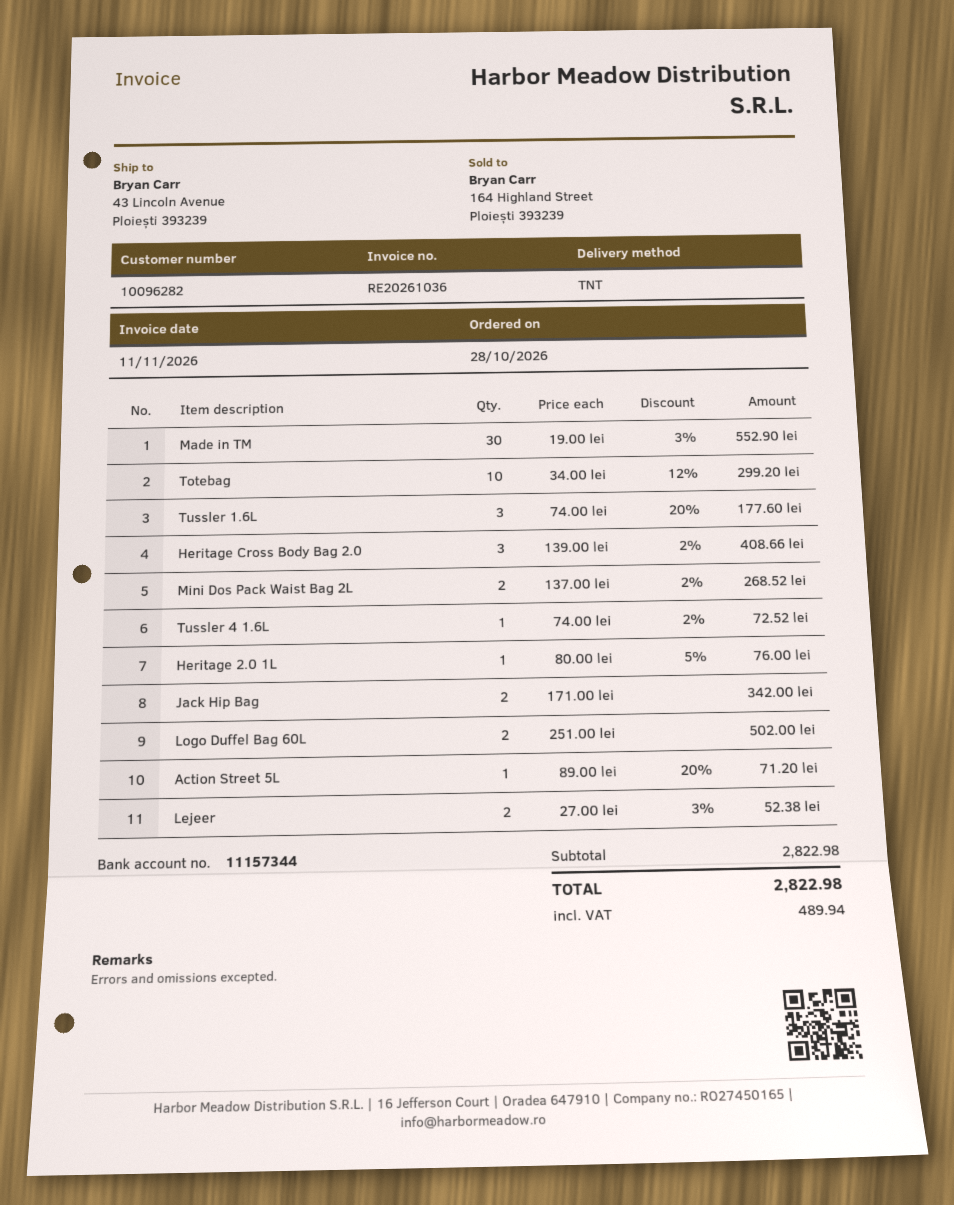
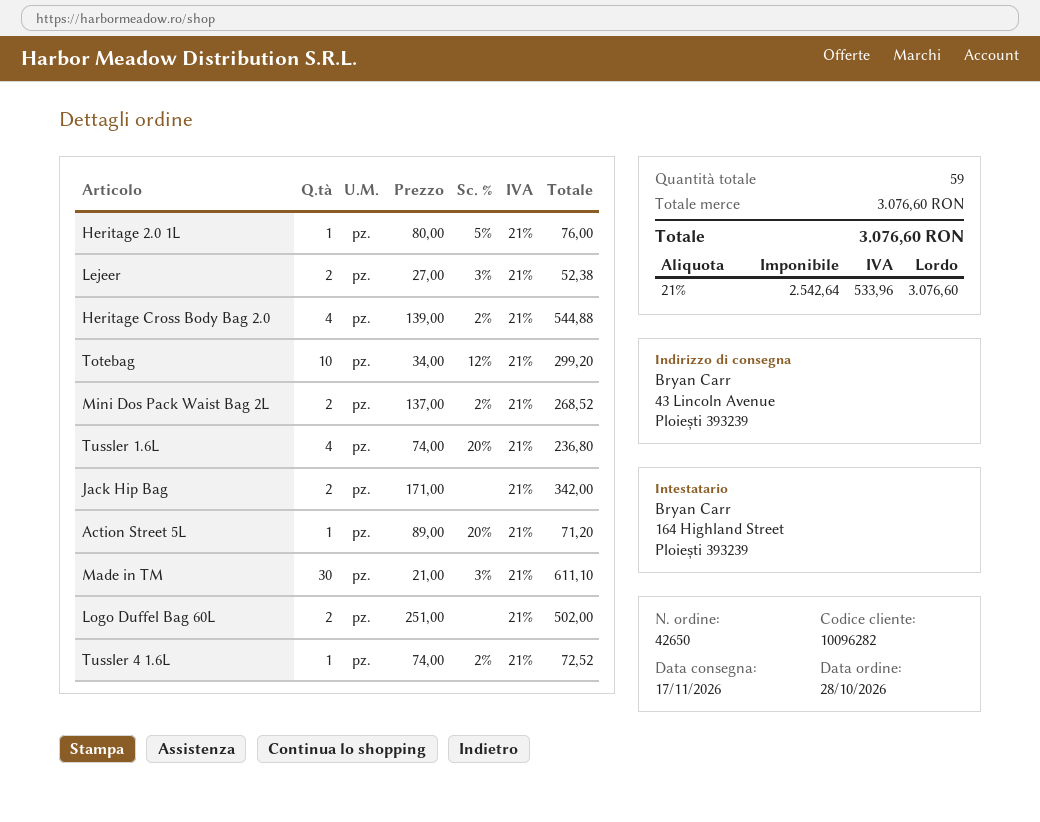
Made in TM: 30 x 19.00 - 3% = 552.90 -> 30 x 21.00 - 3% = 611.10
Tussler 1.6L: 3 x 74.00 - 20% = 177.60 -> 4 x 74.00 - 20% = 236.80
Heritage Cross Body Bag 2.0: 3 x 139.00 - 2% = 408.66 -> 4 x 139.00 - 2% = 544.88
subtotal: 2822.98 -> 3076.60
tax: 489.94 -> 533.96
total: 2822.98 -> 3076.60

